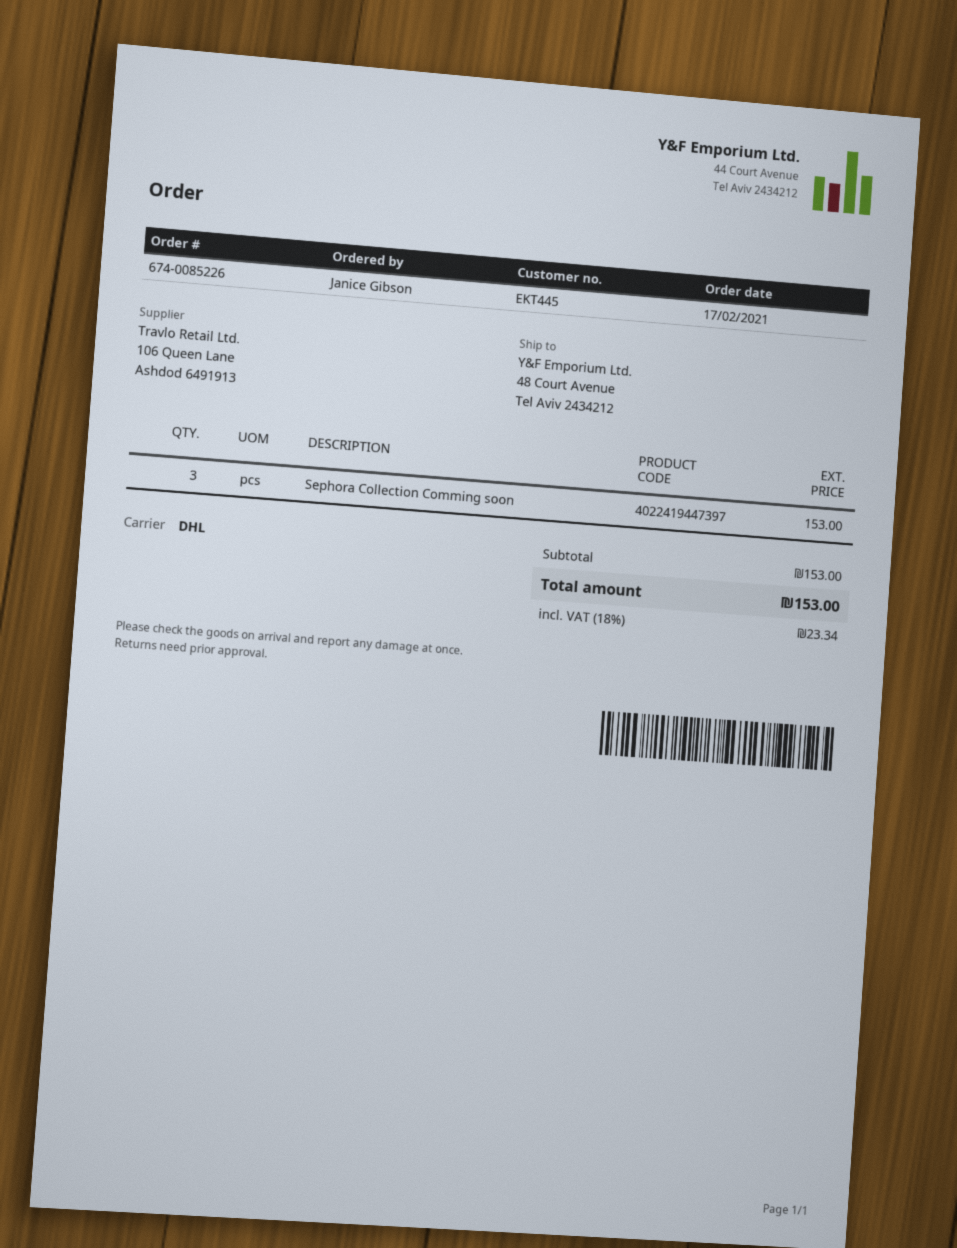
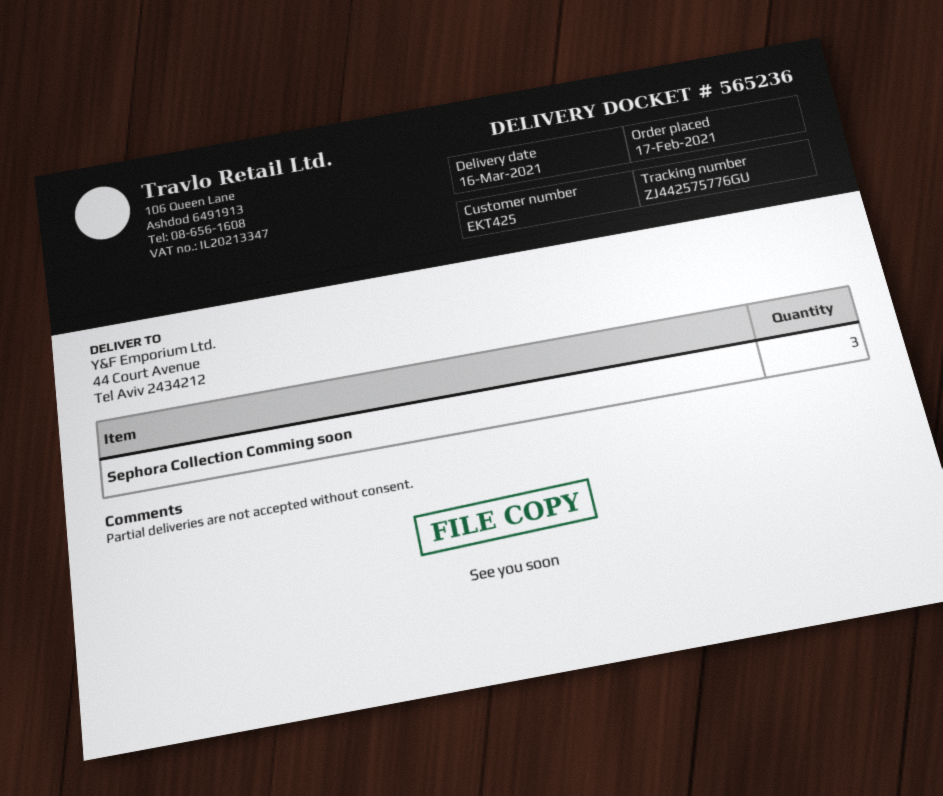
customer number: EKT445 -> EKT425
ship to: 48 Court Avenue, Tel Aviv 2434212 -> 44 Court Avenue, Tel Aviv 2434212

